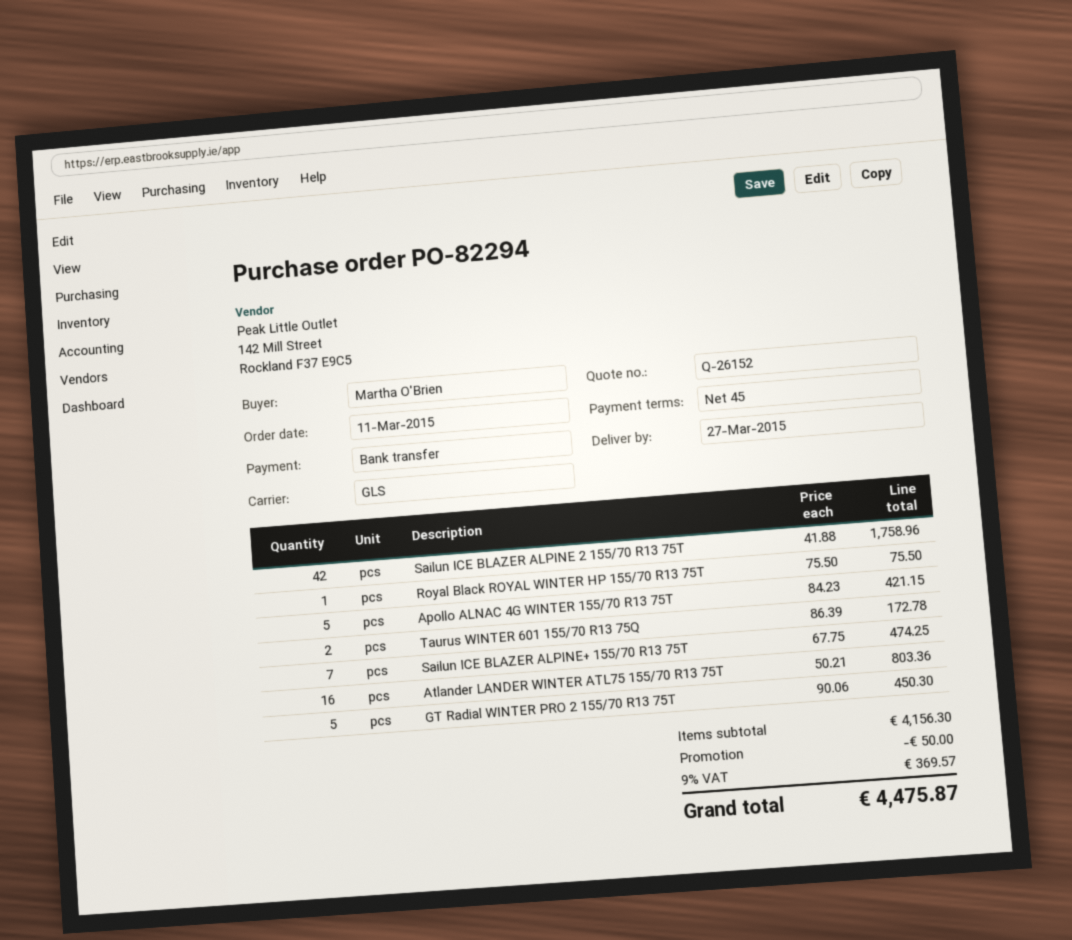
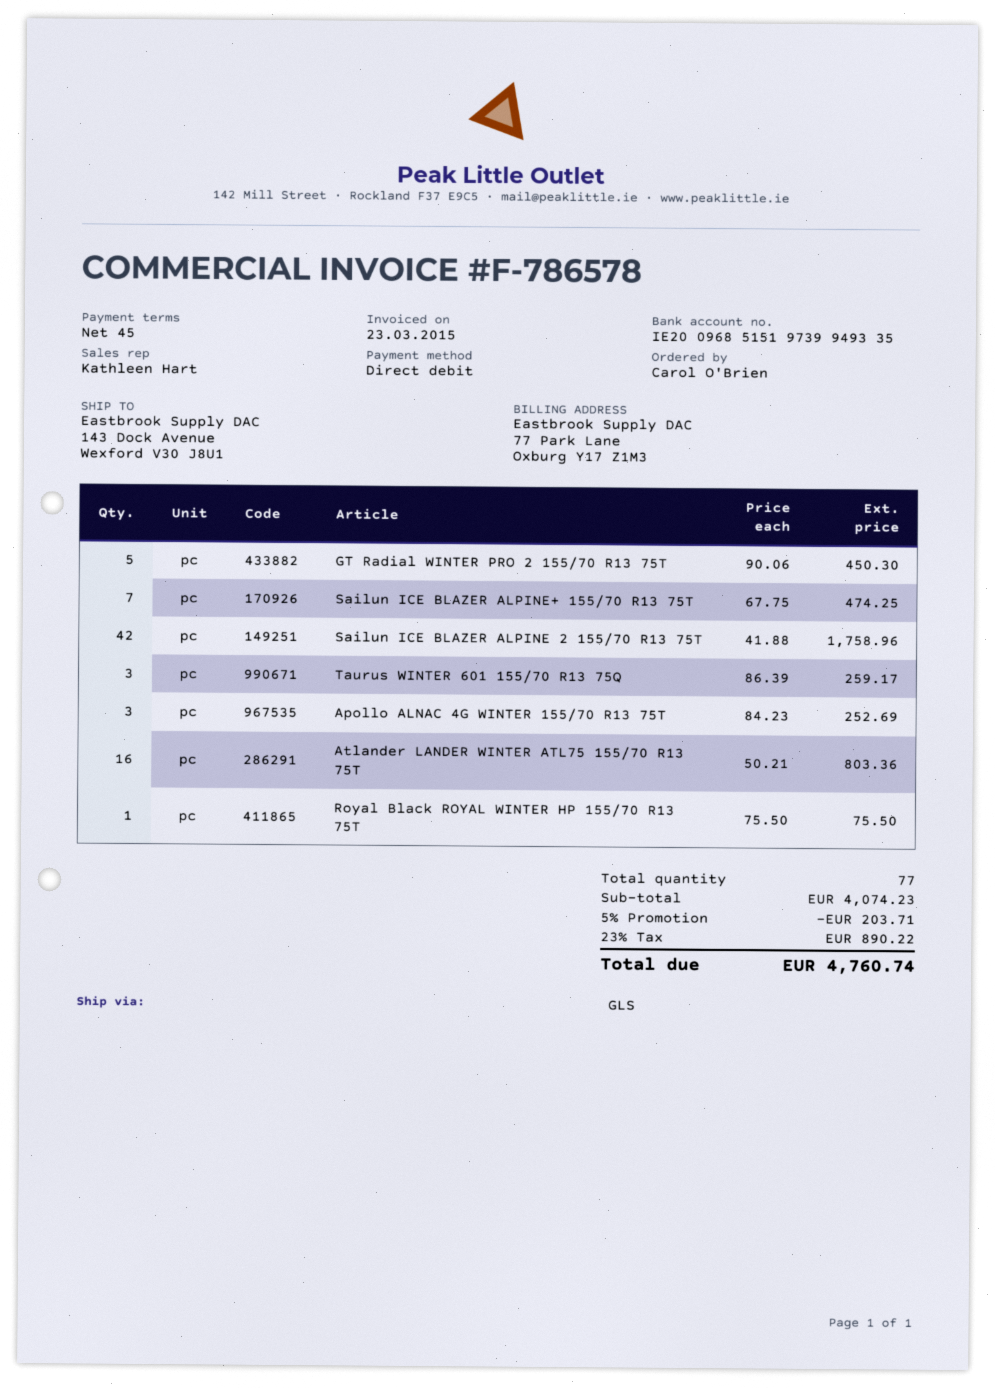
ordered by: Martha O'Brien -> Carol O'Brien
payment method: bank transfer -> direct debit
Apollo ALNAC 4G WINTER 155/70 R13 75T: 5 x 84.23 = 421.15 -> 3 x 84.23 = 252.69
Taurus WINTER 601 155/70 R13 75Q: 2 x 86.39 = 172.78 -> 3 x 86.39 = 259.17
subtotal: 4156.30 -> 4074.23
discount: 50.00 -> 203.71
tax: 9% = 369.57 -> 23% = 890.22
total: 4475.87 -> 4760.74

